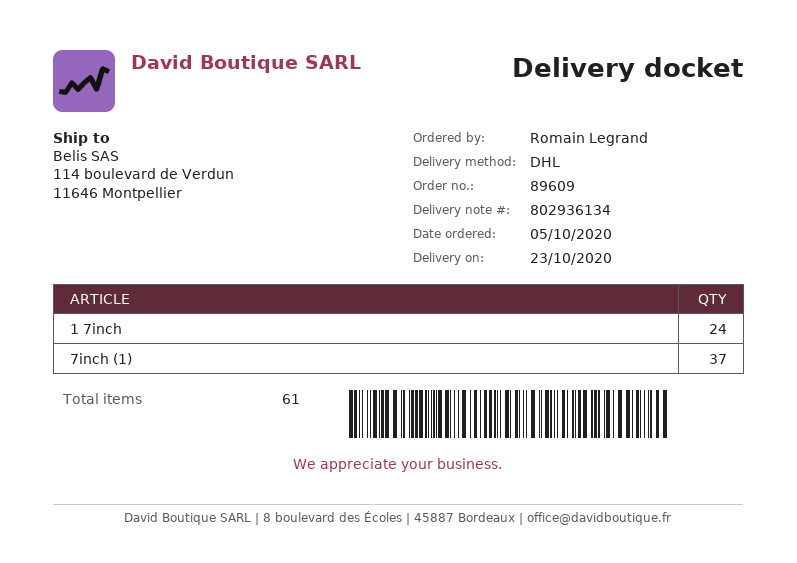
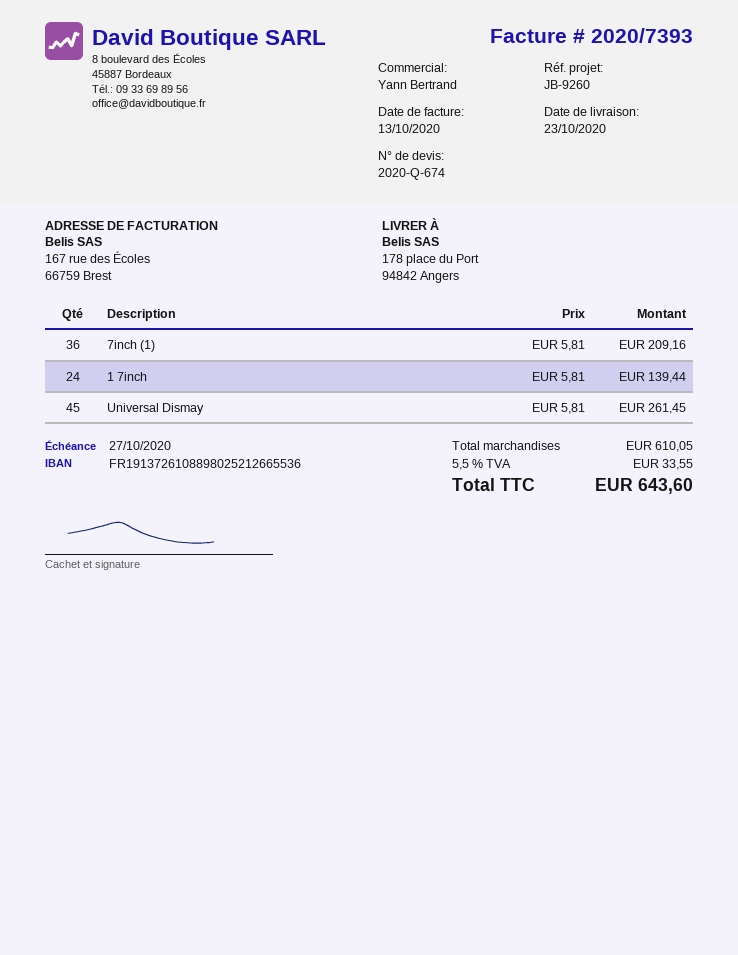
ship to: 114 boulevard de Verdun, 11646 Montpellier -> 178 place du Port, 94842 Angers
7inch (1): 37 -> 36
Universal Dismay: none -> 45

